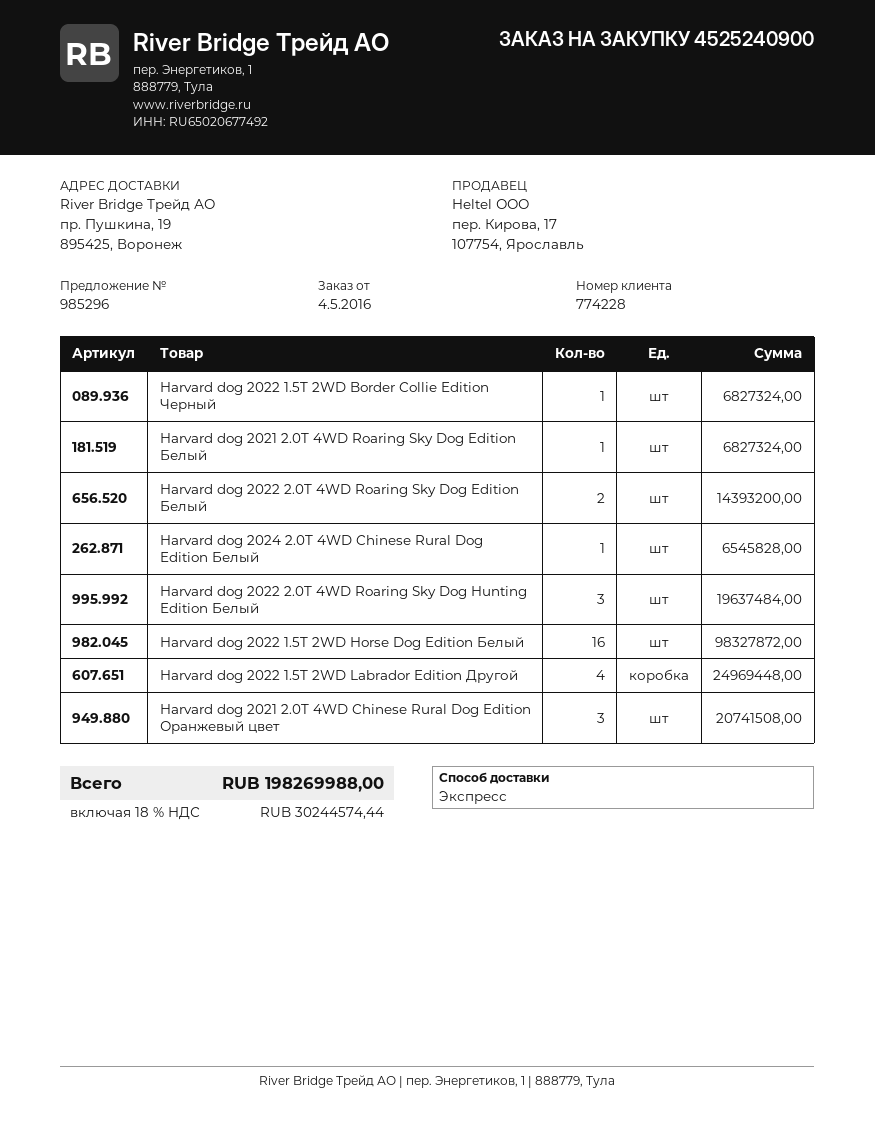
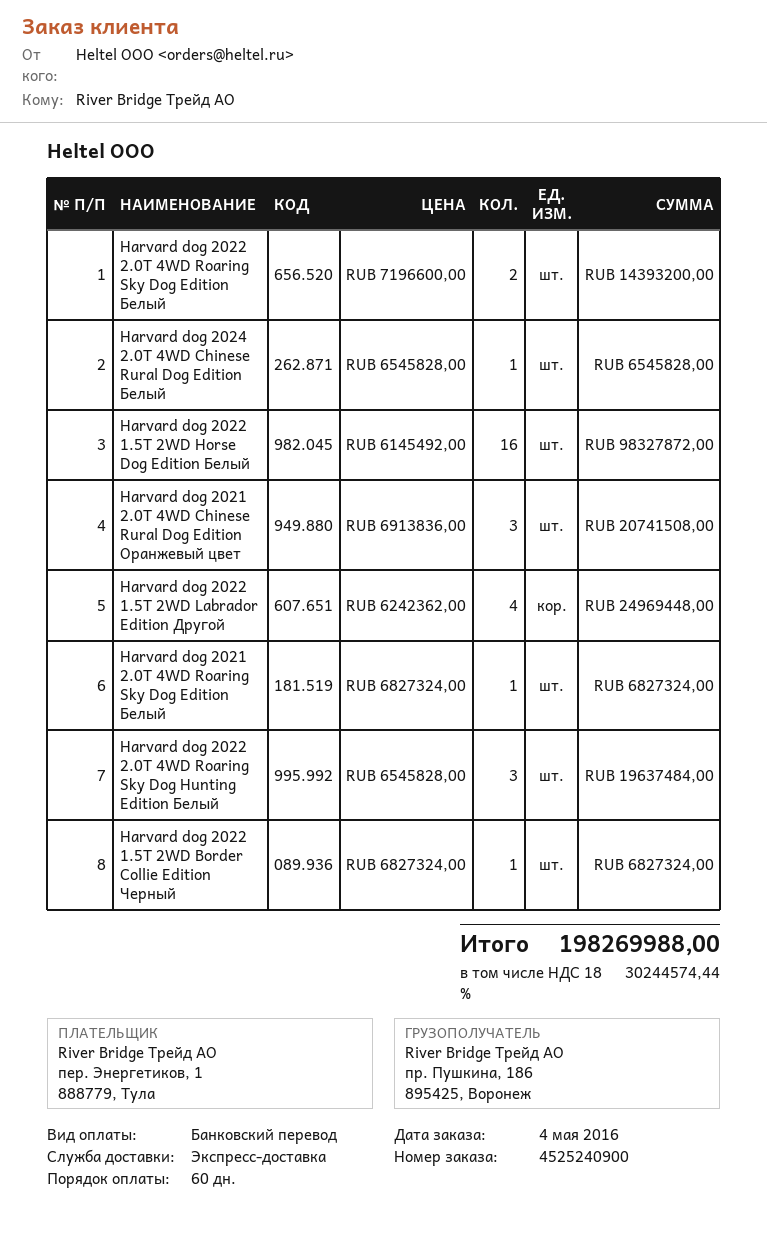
ship to: пр. Пушкина, 19, 895425, Воронеж -> пр. Пушкина, 186, 895425, Воронеж

